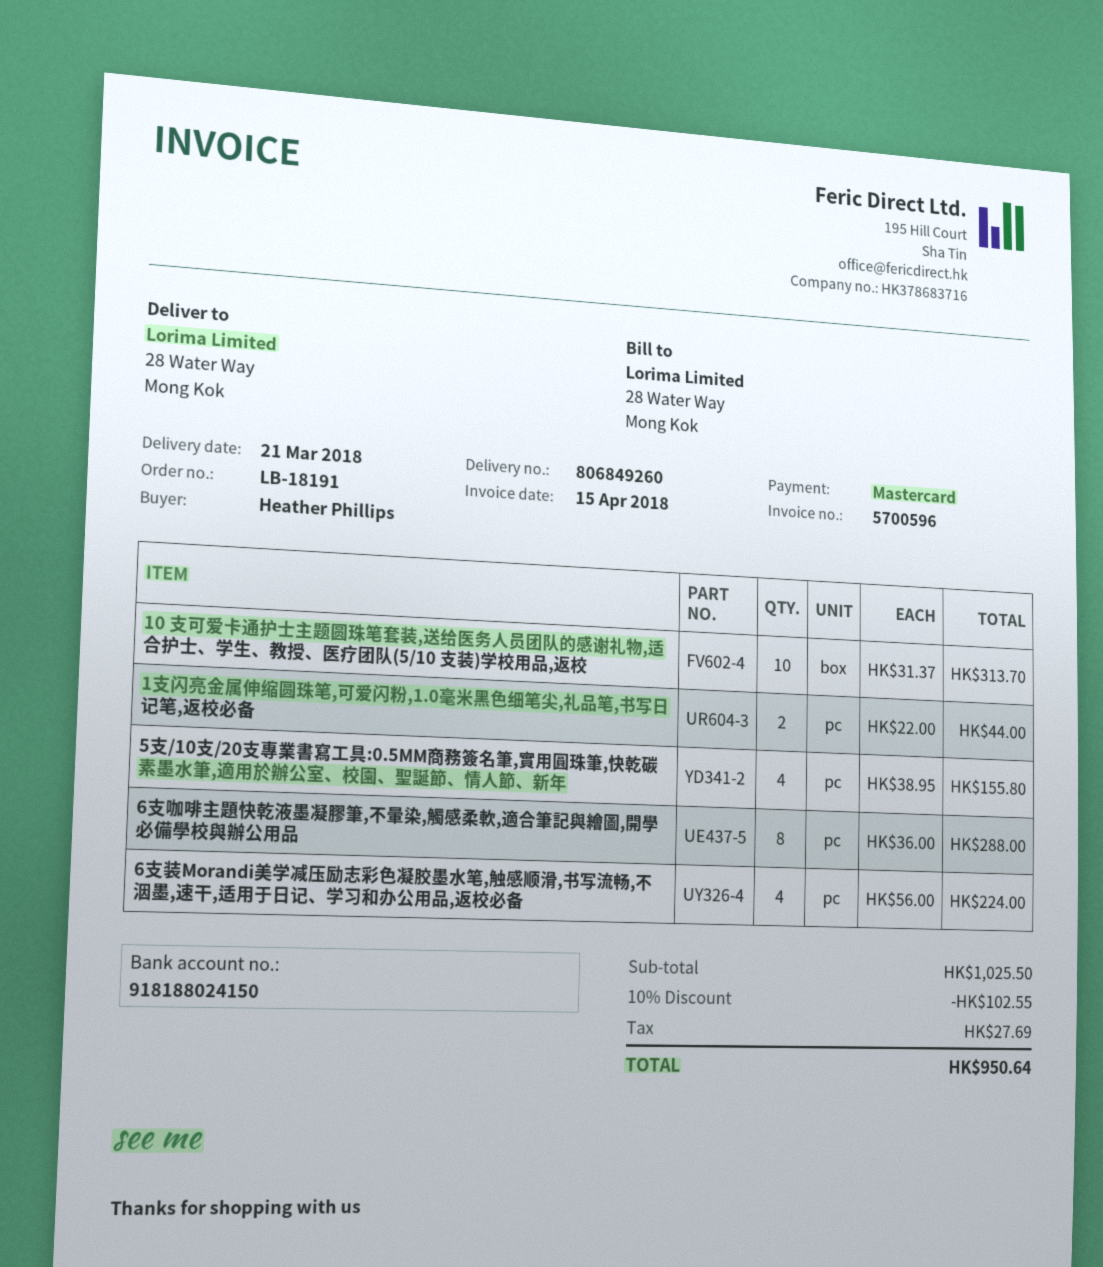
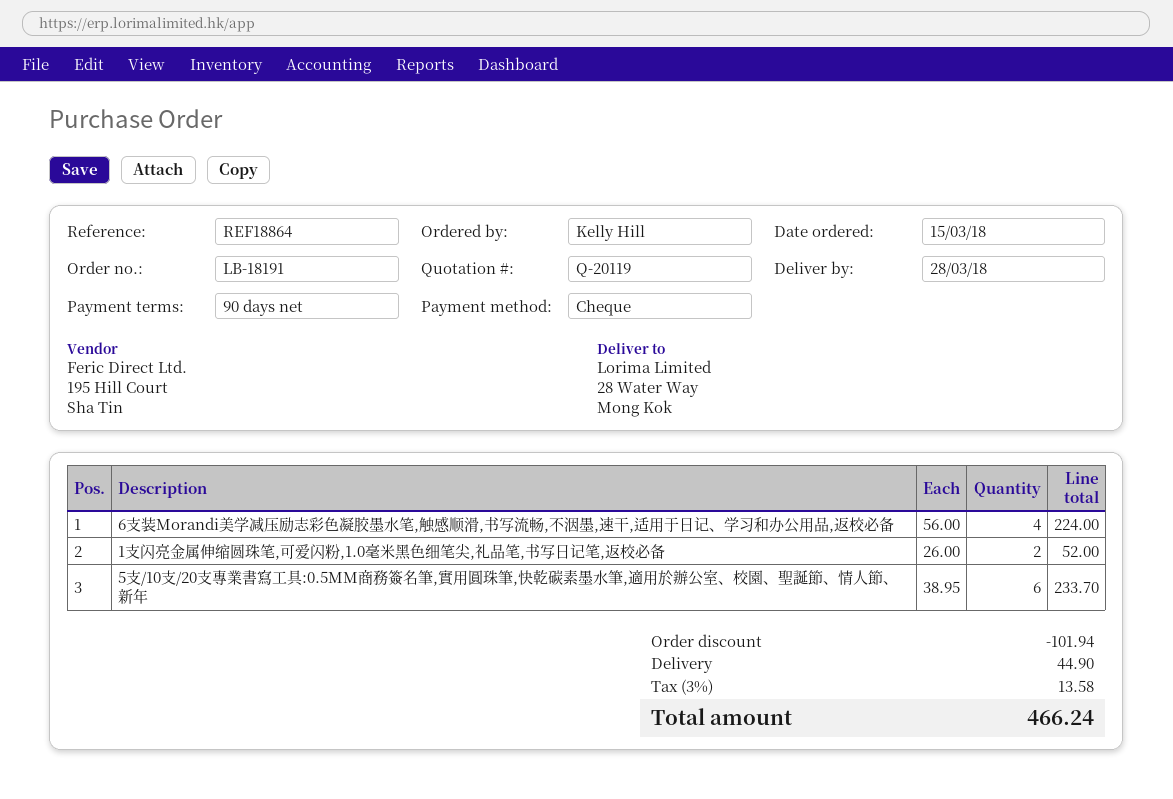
delivery date: 2018-03-21 -> 2018-03-28
ordered by: Heather Phillips -> Kelly Hill
payment method: Mastercard -> cheque
10 支可爱卡通护士主题圆珠笔套装,送给医务人员团队的感谢礼物,适合护士、学生、教授、医疗团队(5/10 支装)学校用品,返校: 10 x 31.37 = 313.70 -> none
1支闪亮金属伸缩圆珠笔,可爱闪粉,1.0毫米黑色细笔尖,礼品笔,书写日记笔,返校必备: 2 x 22.00 = 44.00 -> 2 x 26.00 = 52.00
5支/10支/20支專業書寫工具:0.5MM商務簽名筆,實用圓珠筆,快乾碳素墨水筆,適用於辦公室、校園、聖誕節、情人節、新年: 4 x 38.95 = 155.80 -> 6 x 38.95 = 233.70
6支咖啡主題快乾液墨凝膠筆,不暈染,觸感柔軟,適合筆記與繪圖,開學必備學校與辦公用品: 8 x 36.00 = 288.00 -> none
discount: 102.55 -> 101.94
shipping: none -> 44.90
tax: 27.69 -> 13.58
total: 950.64 -> 466.24

